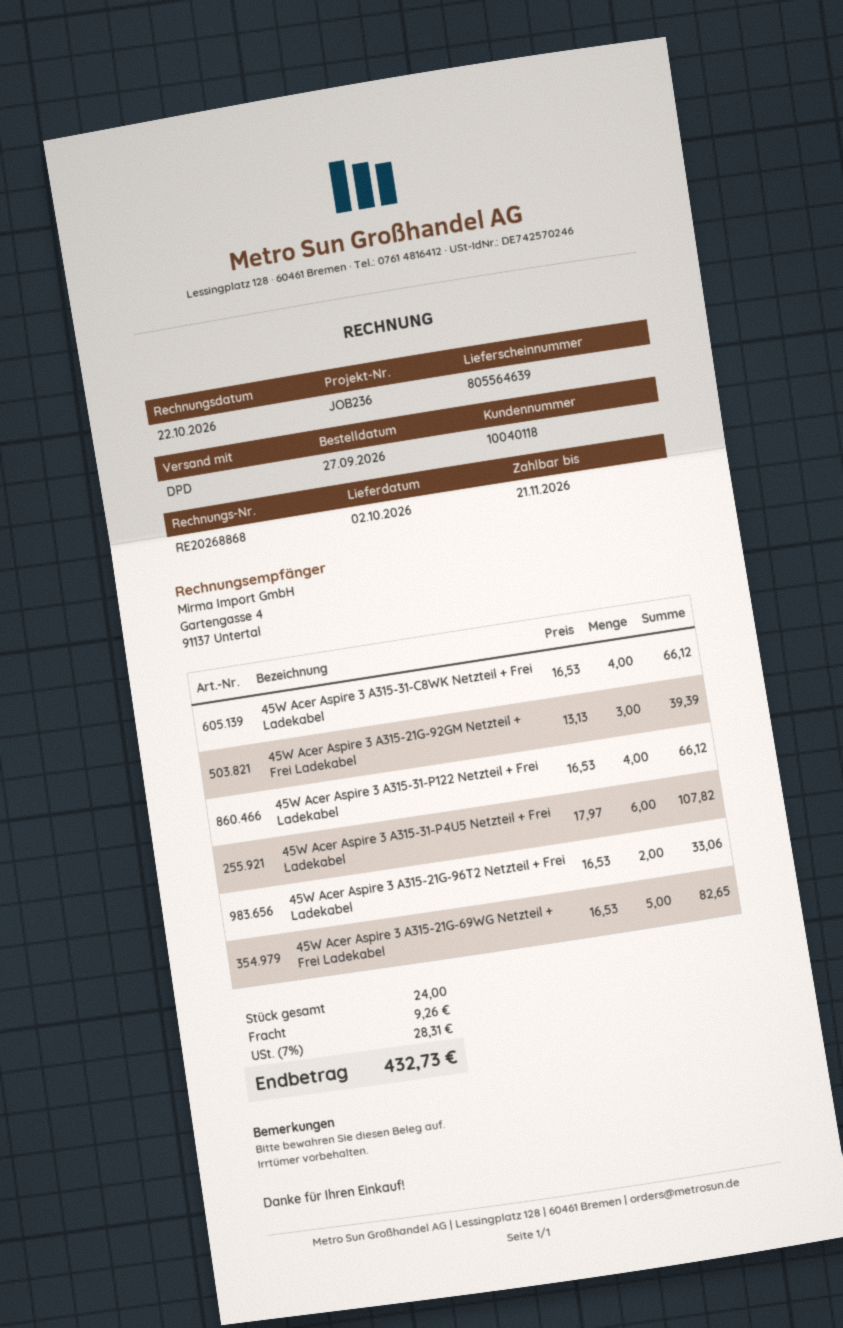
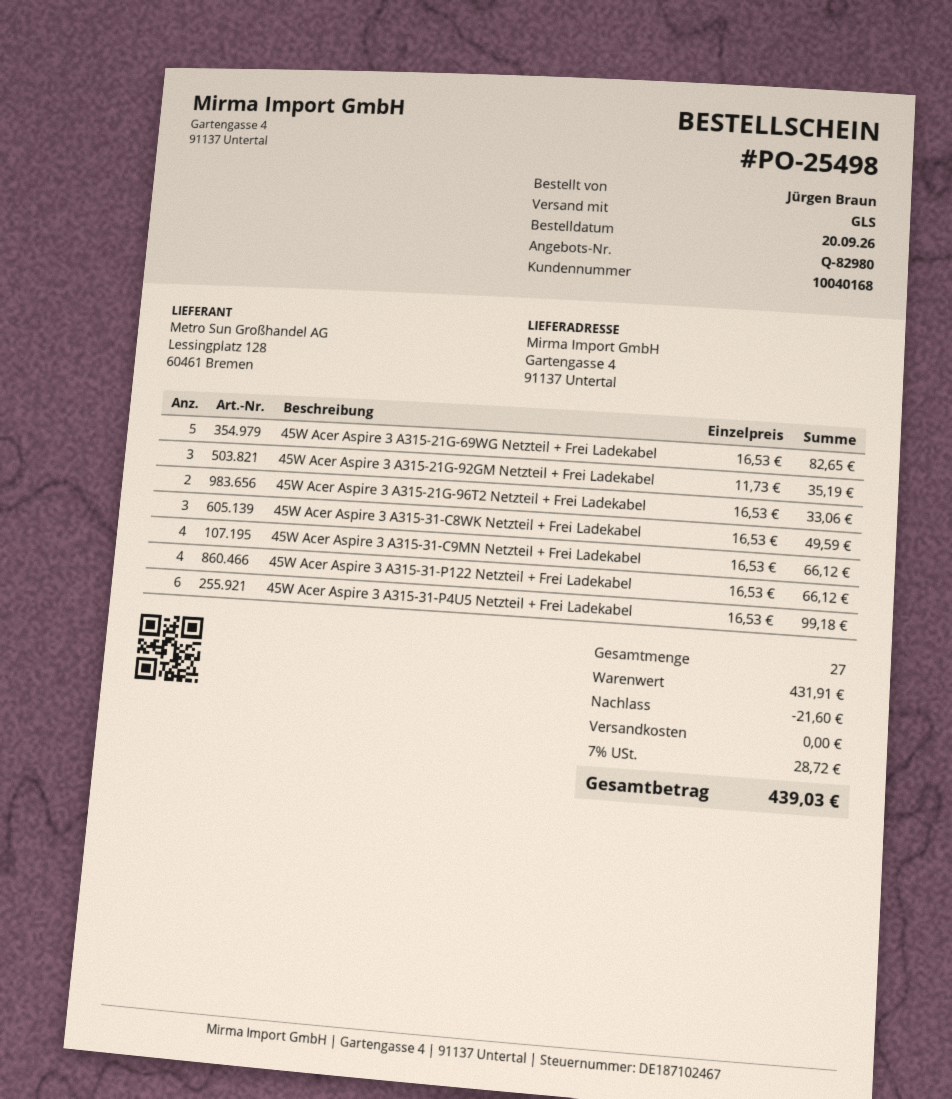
order date: 2026-09-27 -> 2026-09-20
customer number: 10040118 -> 10040168
shipping method: DPD -> GLS
45W Acer Aspire 3 A315-31-C8WK Netzteil + Frei Ladekabel: 4 x 16.53 = 66.12 -> 3 x 16.53 = 49.59
45W Acer Aspire 3 A315-21G-92GM Netzteil + Frei Ladekabel: 3 x 13.13 = 39.39 -> 3 x 11.73 = 35.19
45W Acer Aspire 3 A315-31-P4U5 Netzteil + Frei Ladekabel: 6 x 17.97 = 107.82 -> 6 x 16.53 = 99.18
45W Acer Aspire 3 A315-31-C9MN Netzteil + Frei Ladekabel: none -> 4 x 16.53 = 66.12
total quantity: 24 -> 27
discount: none -> 21.60
shipping: 9.26 -> 0.00
tax: 7% = 28.31 -> 7% = 28.72
total: 432.73 -> 439.03

